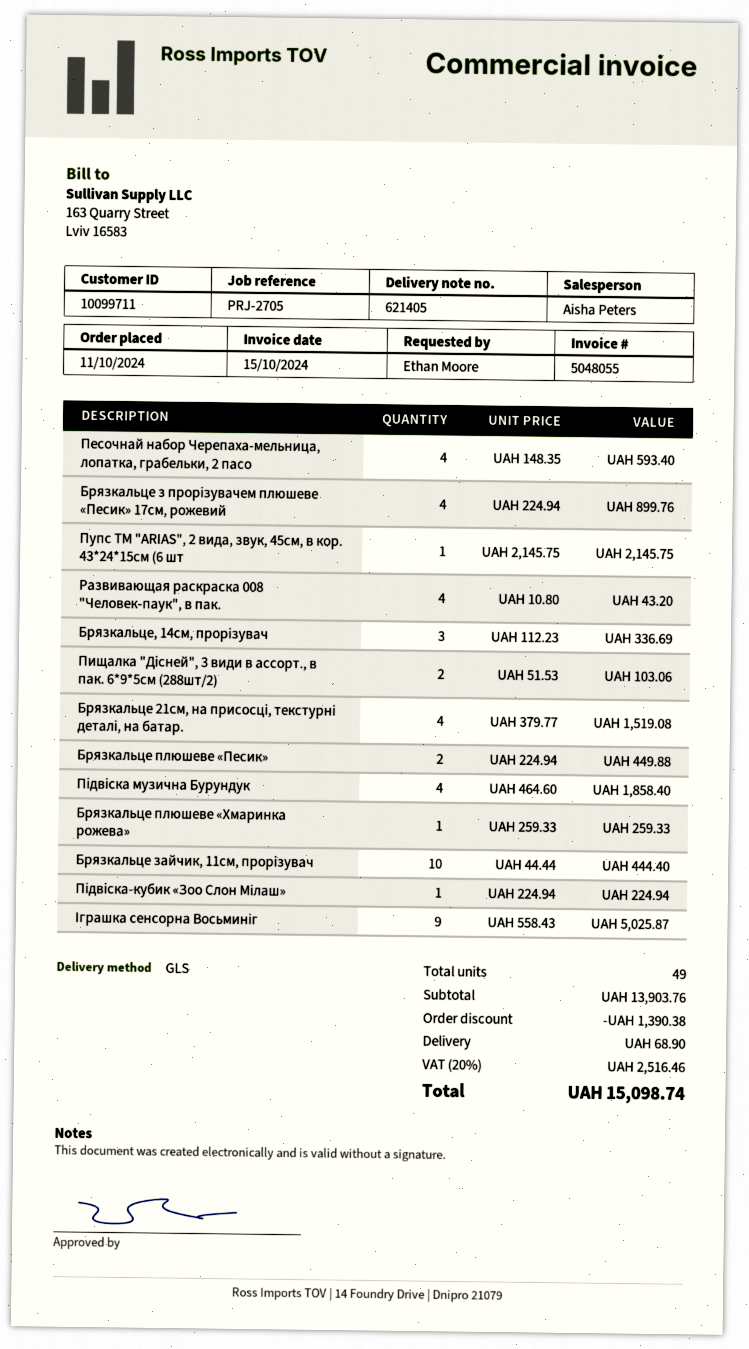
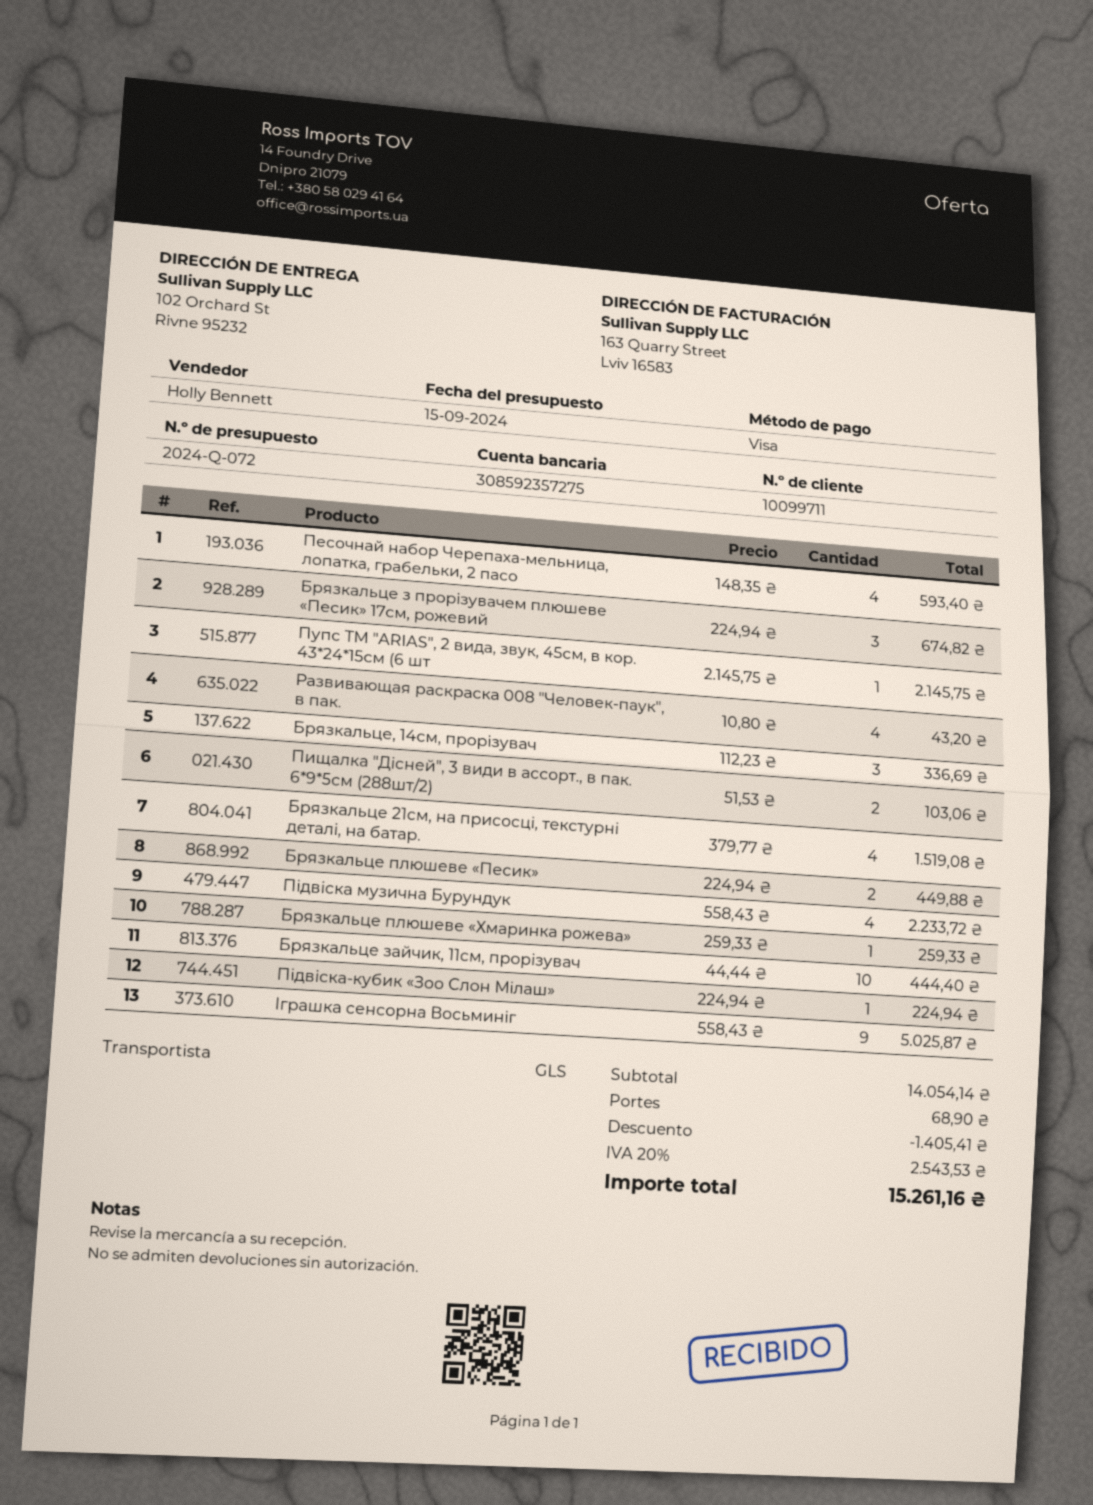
sales rep: Aisha Peters -> Holly Bennett
Брязкальце з прорізувачем плюшеве «Песик» 17см, рожевий: 4 x 224.94 = 899.76 -> 3 x 224.94 = 674.82
Підвіска музична Бурундук: 4 x 464.60 = 1858.40 -> 4 x 558.43 = 2233.72
subtotal: 13903.76 -> 14054.14
discount: 1390.38 -> 1405.41
tax: 20% = 2516.46 -> 20% = 2543.53
total: 15098.74 -> 15261.16

